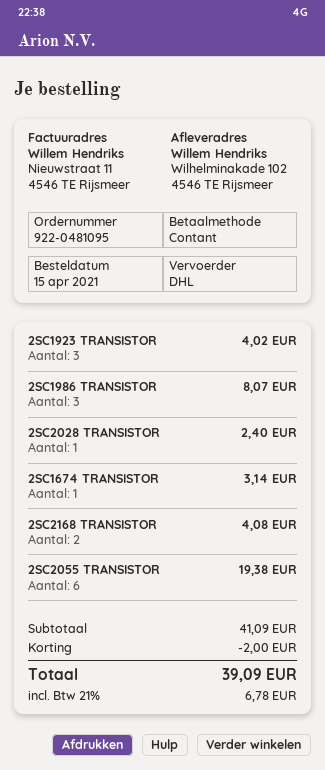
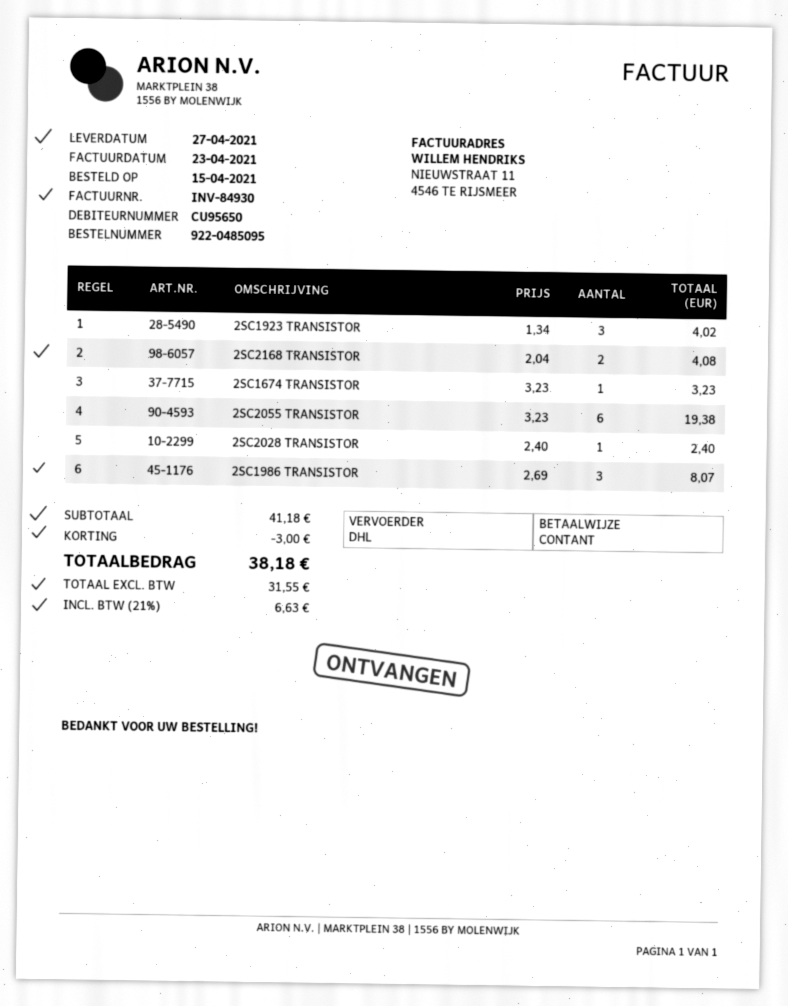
order number: 922-0481095 -> 922-0485095
2SC1674 TRANSISTOR: 1 for 3.14 -> 1 for 3.23
subtotal: 41.09 -> 41.18
discount: 2.00 -> 3.00
tax: 21% = 6.78 -> 21% = 6.63
total: 39.09 -> 38.18

